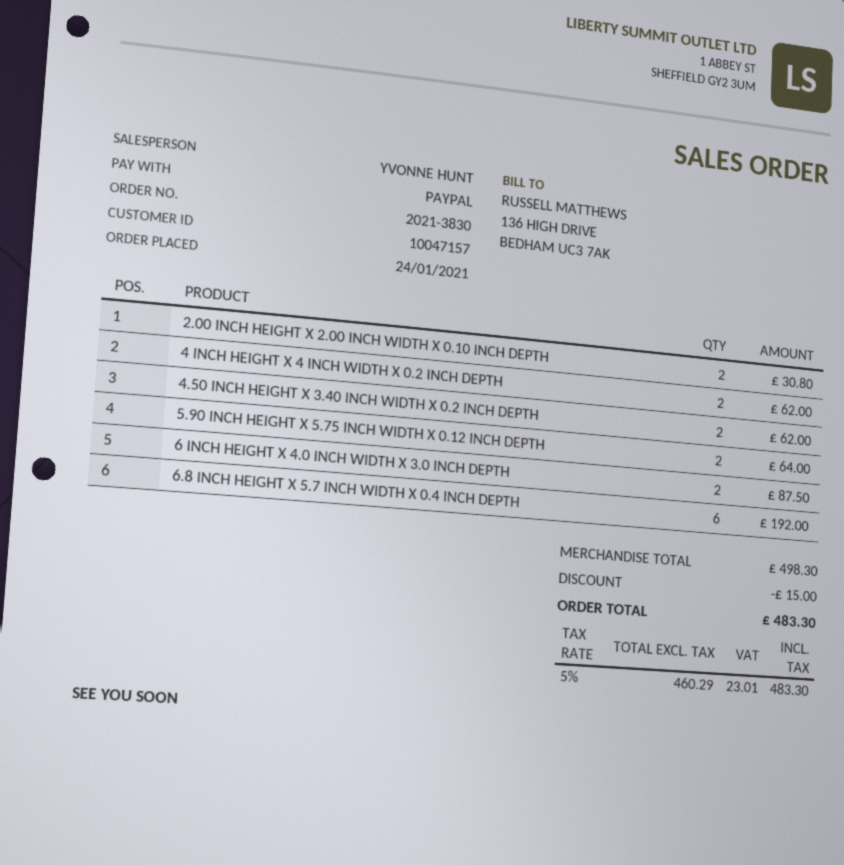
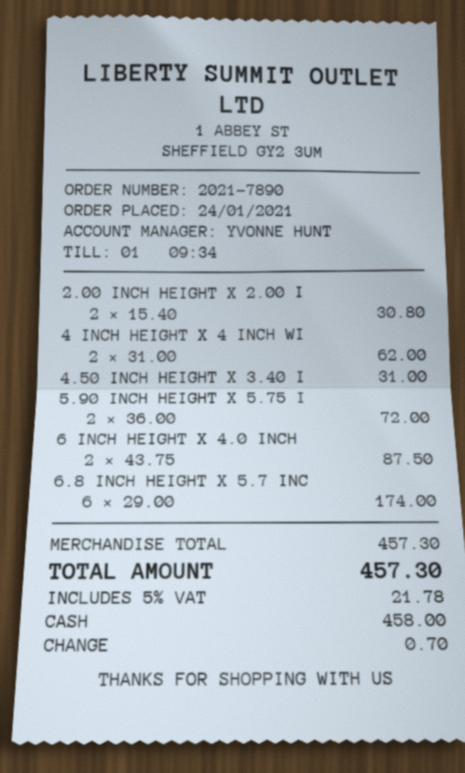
order number: 2021-3830 -> 2021-7890
payment method: PayPal -> cash
4.50 INCH HEIGHT X 3.40 INCH WIDTH X 0.2 INCH DEPTH: 2 for 62.00 -> 1 for 31.00
5.90 INCH HEIGHT X 5.75 INCH WIDTH X 0.12 INCH DEPTH: 2 for 64.00 -> 2 for 72.00
6.8 INCH HEIGHT X 5.7 INCH WIDTH X 0.4 INCH DEPTH: 6 for 192.00 -> 6 for 174.00
subtotal: 498.30 -> 457.30
discount: 15.00 -> none
tax: 5% = 23.01 -> 5% = 21.78
total: 483.30 -> 457.30

